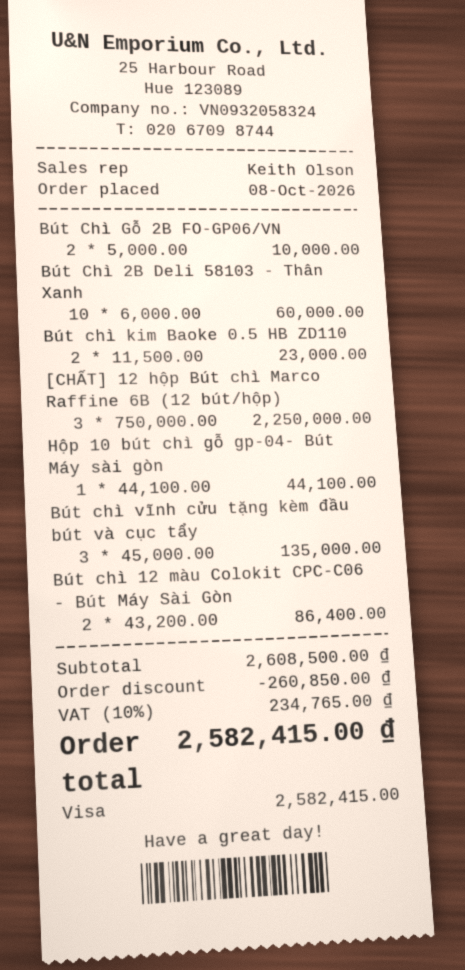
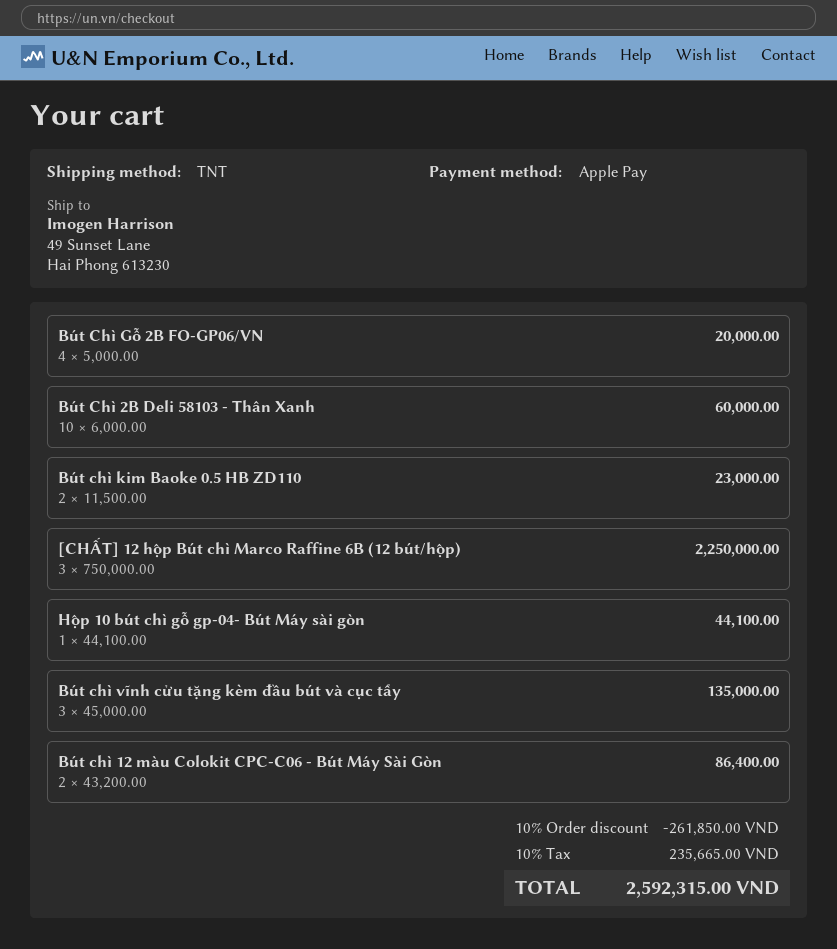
payment method: Visa -> Apple Pay
Bút Chì Gỗ 2B FO-GP06/VN: 2 x 5000.00 = 10000.00 -> 4 x 5000.00 = 20000.00
discount: 260850.00 -> 261850.00
tax: 10% = 234765.00 -> 10% = 235665.00
total: 2582415.00 -> 2592315.00

